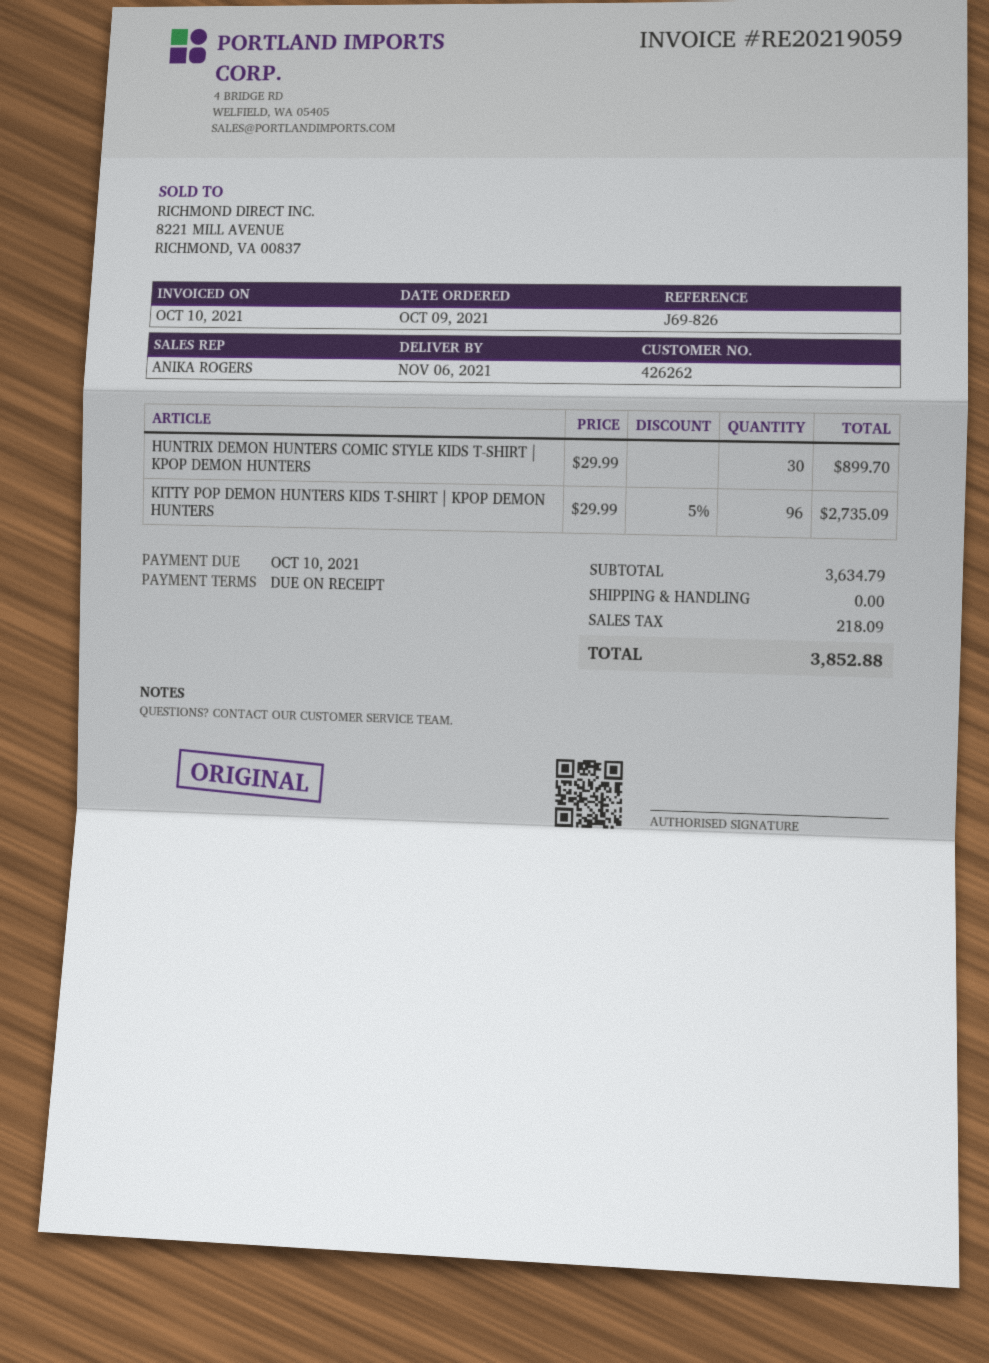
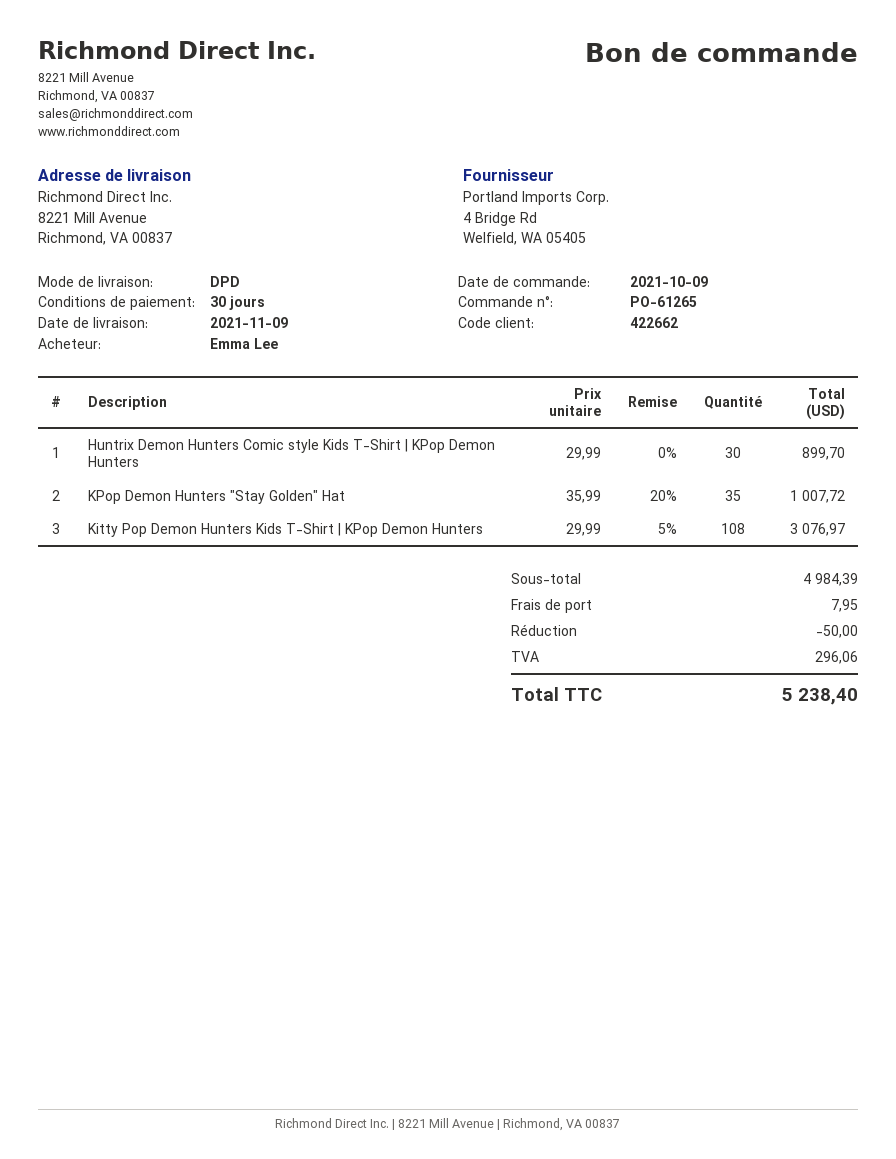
delivery date: 2021-11-06 -> 2021-11-09
payment terms: on receipt -> 30 days
customer number: 426262 -> 422662
KITTY POP DEMON HUNTERS KIDS T-SHIRT | KPOP DEMON HUNTERS: 96 x 29.99 - 5% = 2735.09 -> 108 x 29.99 - 5% = 3076.97
KPop Demon Hunters "Stay Golden" Hat: none -> 35 x 35.99 - 20% = 1007.72
subtotal: 3634.79 -> 4984.39
discount: none -> 50.00
shipping: 0.00 -> 7.95
tax: 218.09 -> 296.06
total: 3852.88 -> 5238.40

